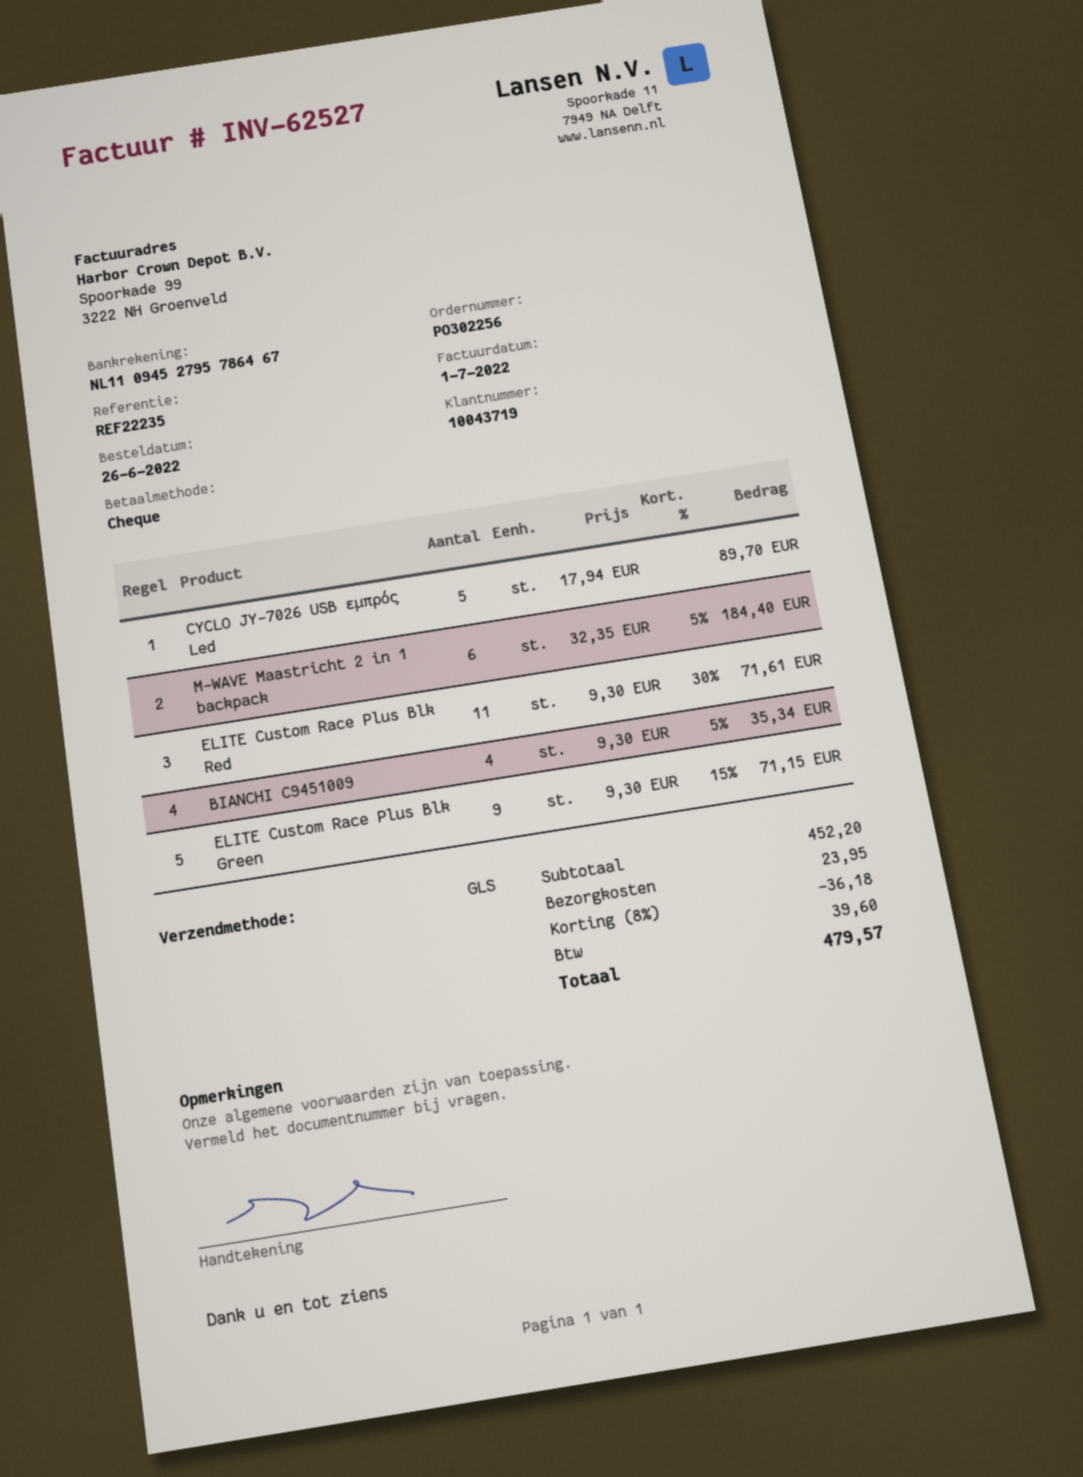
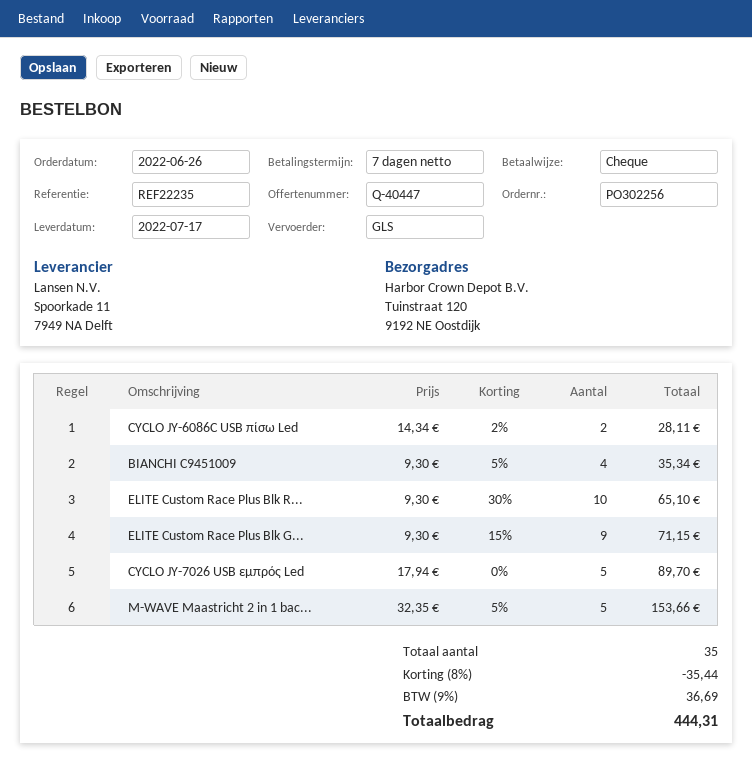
M-WAVE Maastricht 2 in 1 backpack: 6 x 32.35 - 5% = 184.40 -> 5 x 32.35 - 5% = 153.66
ELITE Custom Race Plus Blk Red: 11 x 9.30 - 30% = 71.61 -> 10 x 9.30 - 30% = 65.10
CYCLO JY-6086C USB πίσω Led: none -> 2 x 14.34 - 2% = 28.11
discount: 8% = 36.18 -> 8% = 35.44
shipping: 23.95 -> none
tax: 39.60 -> 36.69
total: 479.57 -> 444.31

